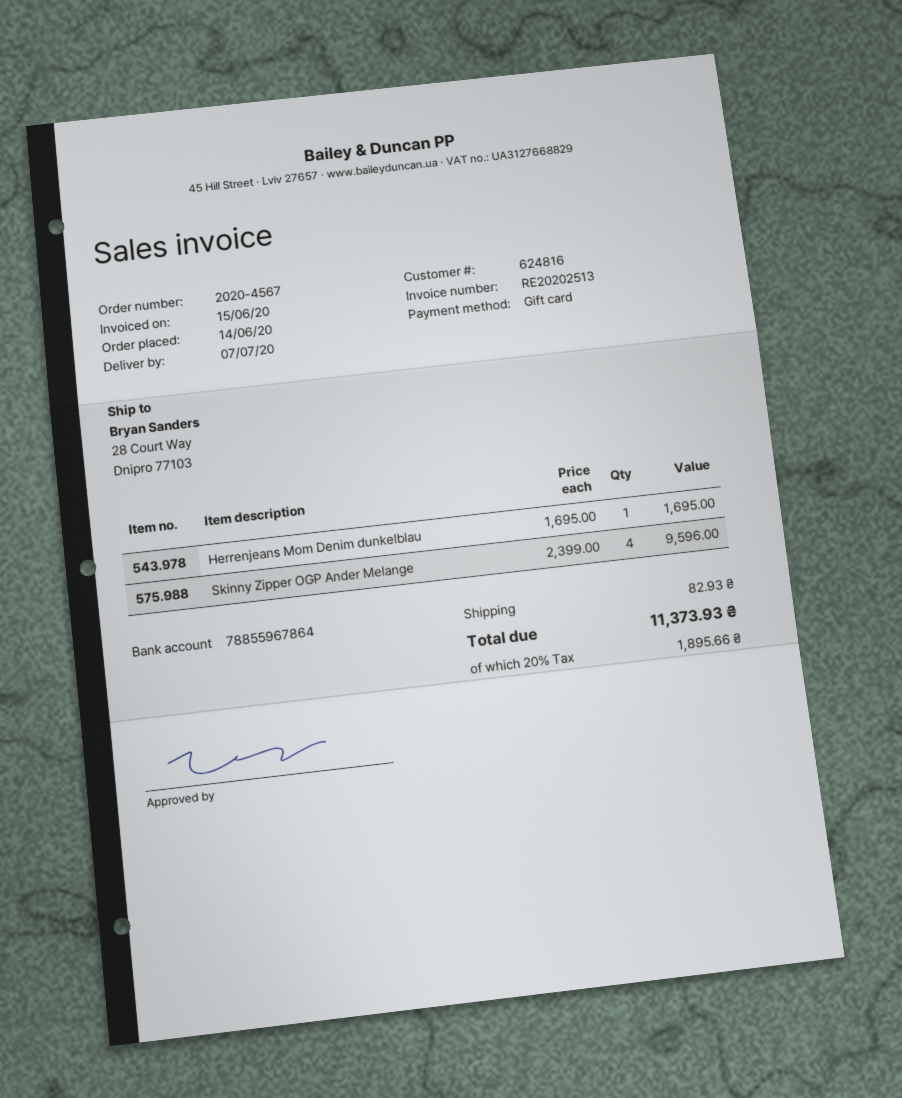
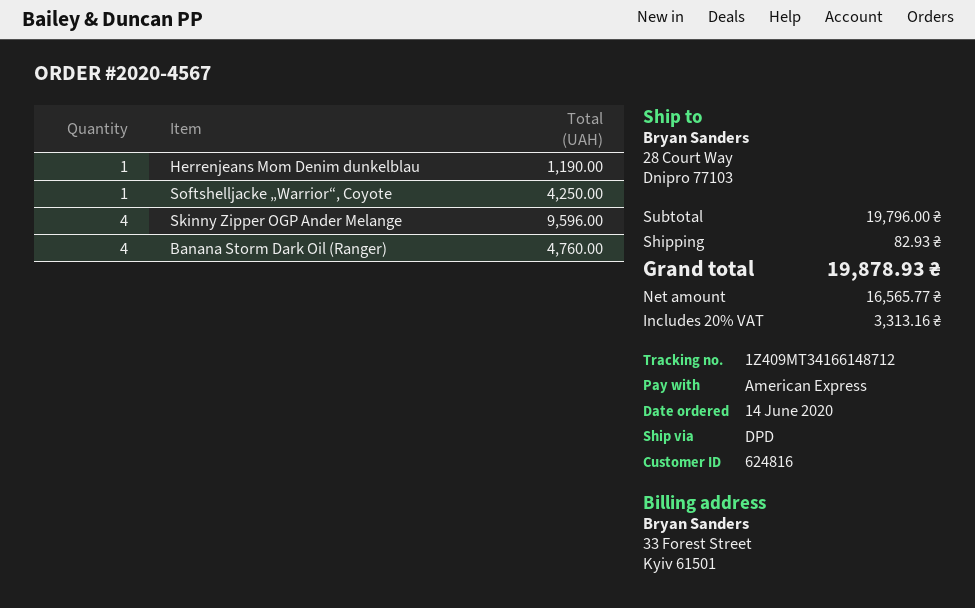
payment method: gift card -> American Express
Herrenjeans Mom Denim dunkelblau: 1 for 1695.00 -> 1 for 1190.00
Softshelljacke „Warrior“, Coyote: none -> 1 for 4250.00
Banana Storm Dark Oil (Ranger): none -> 4 for 4760.00
tax: 20% = 1895.66 -> 20% = 3313.16
total: 11373.93 -> 19878.93

